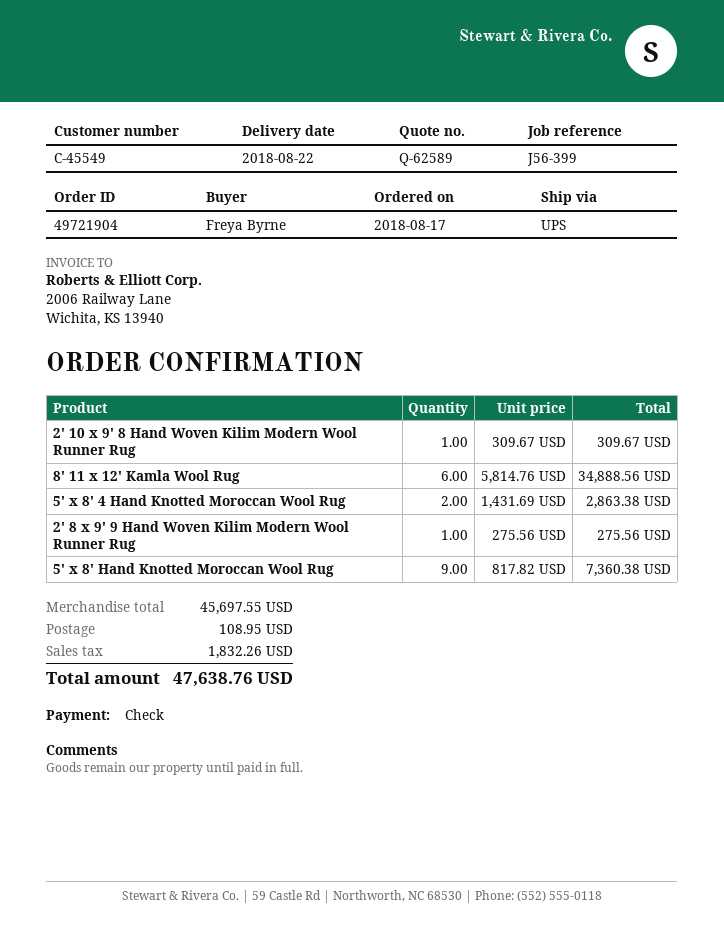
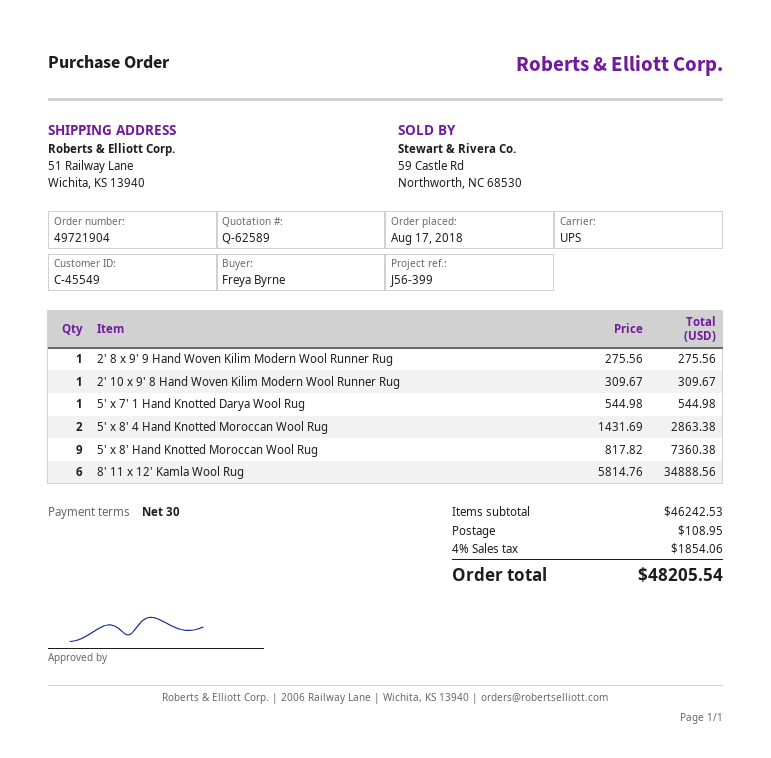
5' x 7' 1 Hand Knotted Darya Wool Rug: none -> 1 x 544.98 = 544.98
subtotal: 45697.55 -> 46242.53
tax: 1832.26 -> 1854.06
total: 47638.76 -> 48205.54

